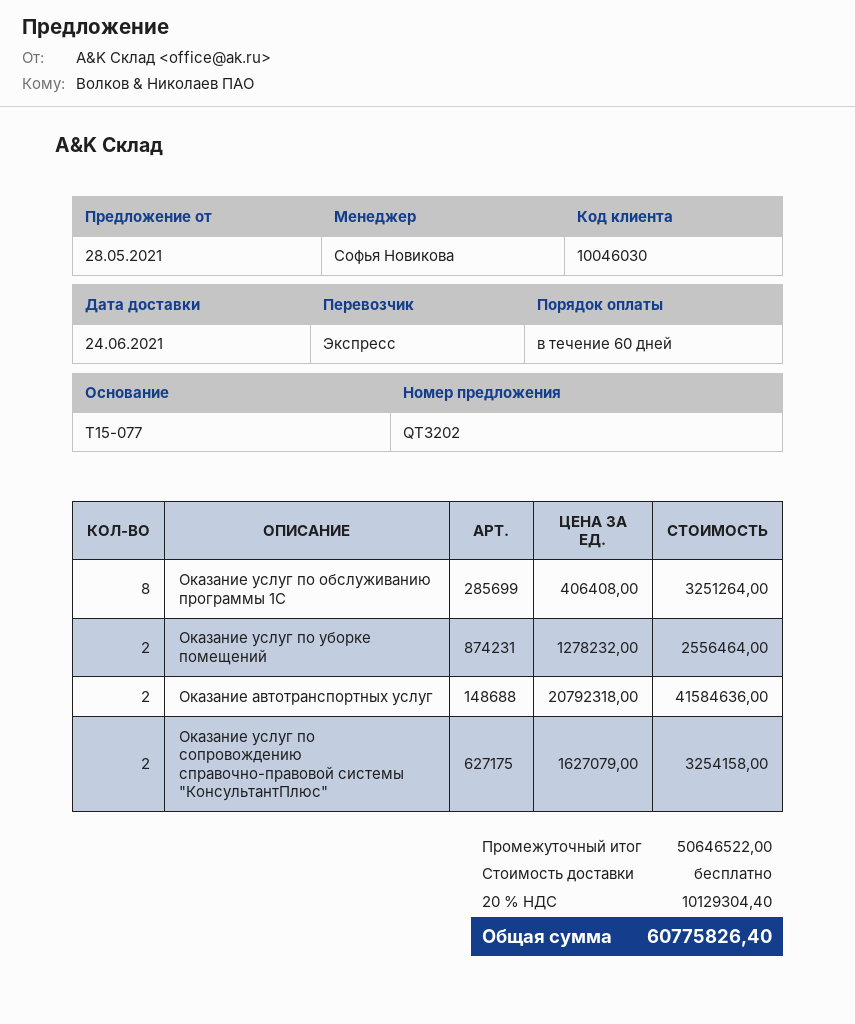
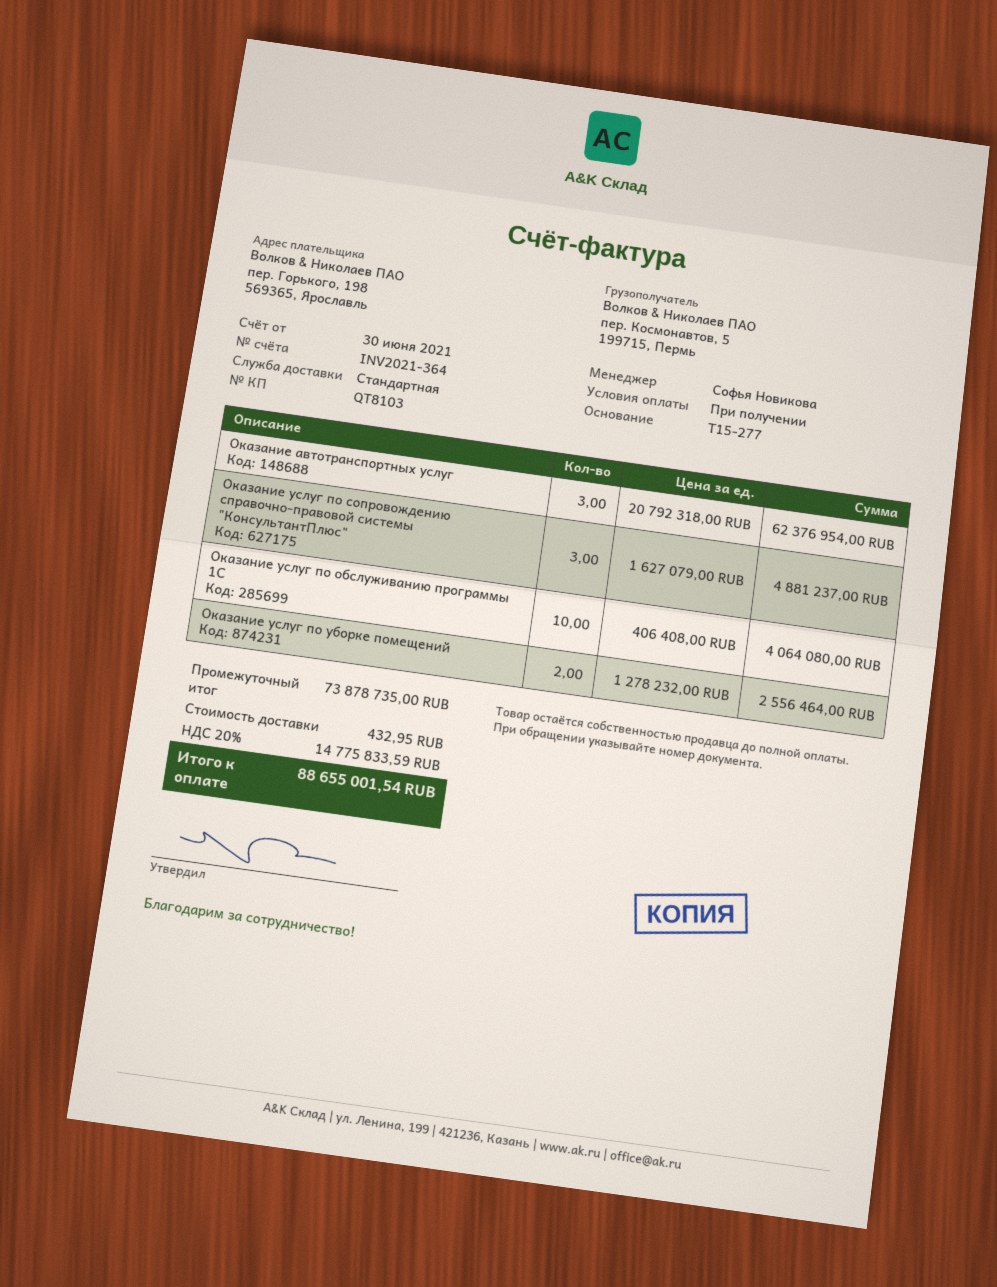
quote number: QT3202 -> QT8103
payment terms: 60 days -> on receipt
reference: T15-077 -> T15-277
shipping method: express -> standard
Оказание услуг по обслуживанию программы 1С: 8 x 406408.00 = 3251264.00 -> 10 x 406408.00 = 4064080.00
Оказание автотранспортных услуг: 2 x 20792318.00 = 41584636.00 -> 3 x 20792318.00 = 62376954.00
Оказание услуг по сопровождению справочно-правовой системы "КонсультантПлюс": 2 x 1627079.00 = 3254158.00 -> 3 x 1627079.00 = 4881237.00
subtotal: 50646522.00 -> 73878735.00
shipping: 0.00 -> 432.95
tax: 20% = 10129304.40 -> 20% = 14775833.59
total: 60775826.40 -> 88655001.54

